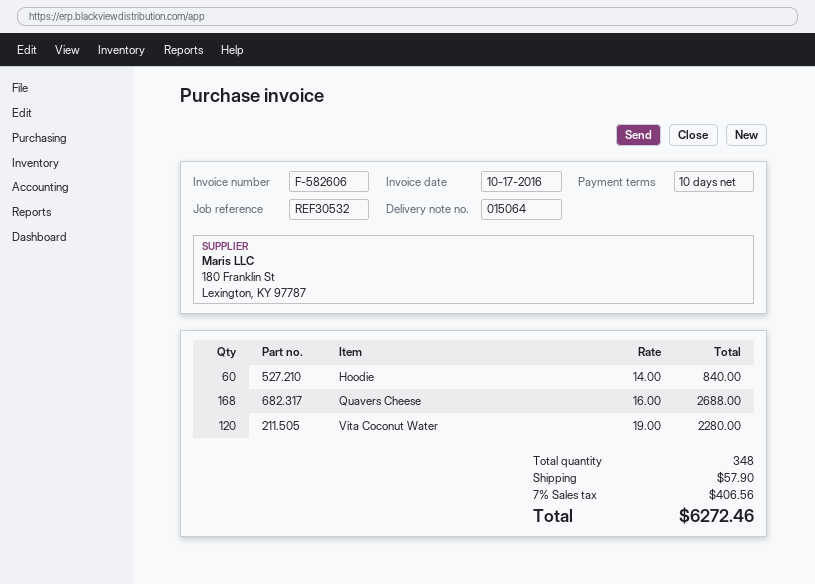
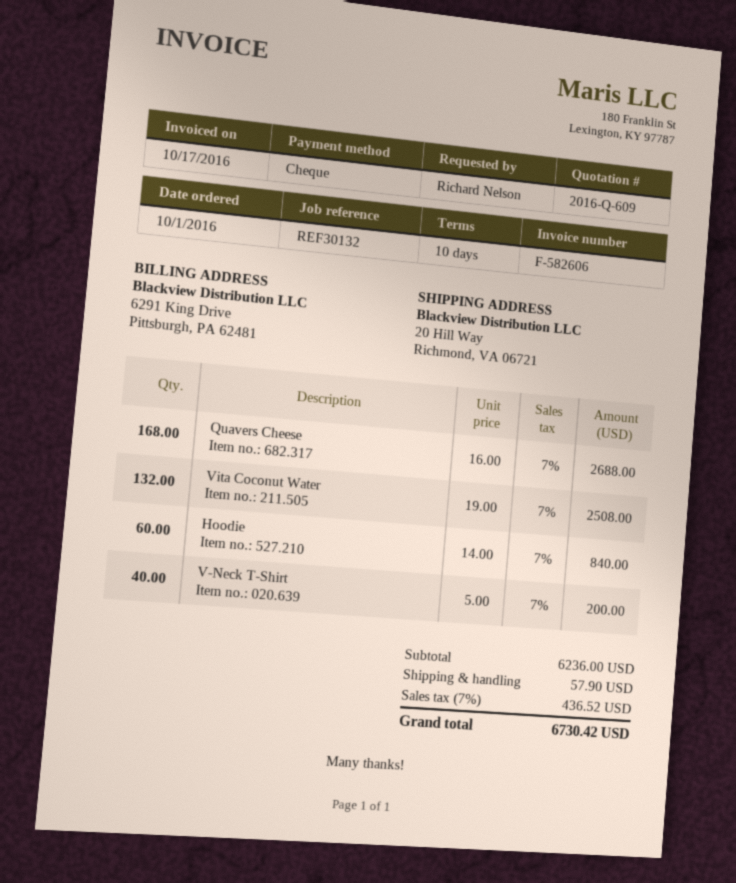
reference: REF30532 -> REF30132
Vita Coconut Water: 120 x 19.00 = 2280.00 -> 132 x 19.00 = 2508.00
V-Neck T-Shirt: none -> 40 x 5.00 = 200.00
tax: 7% = 406.56 -> 7% = 436.52
total: 6272.46 -> 6730.42

